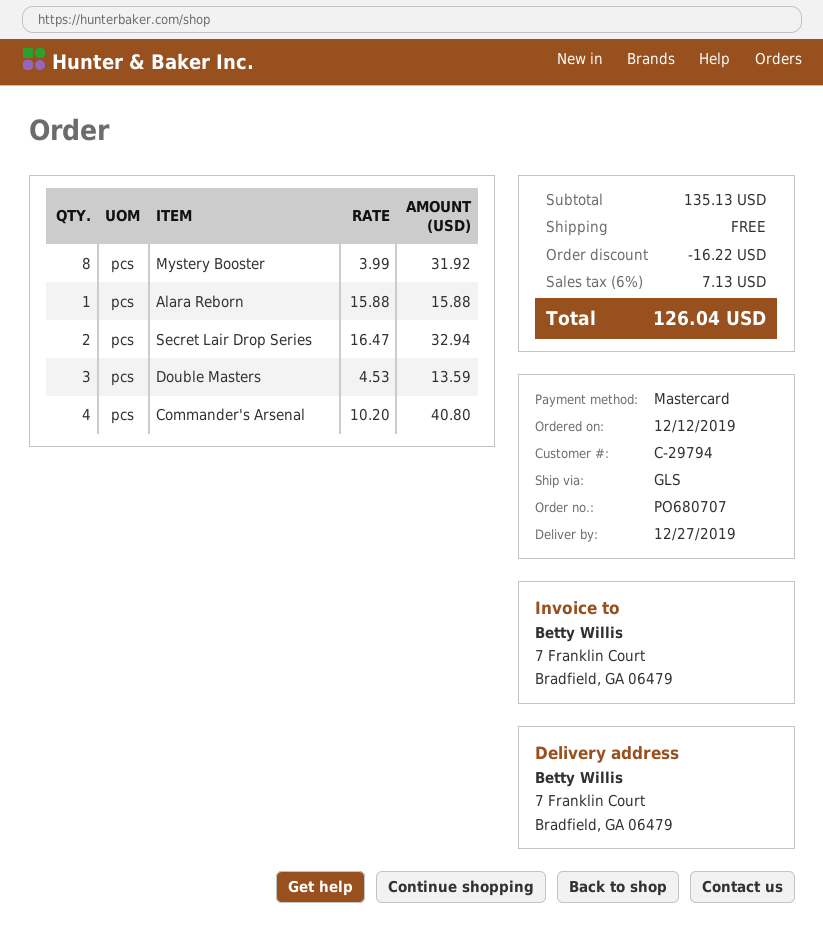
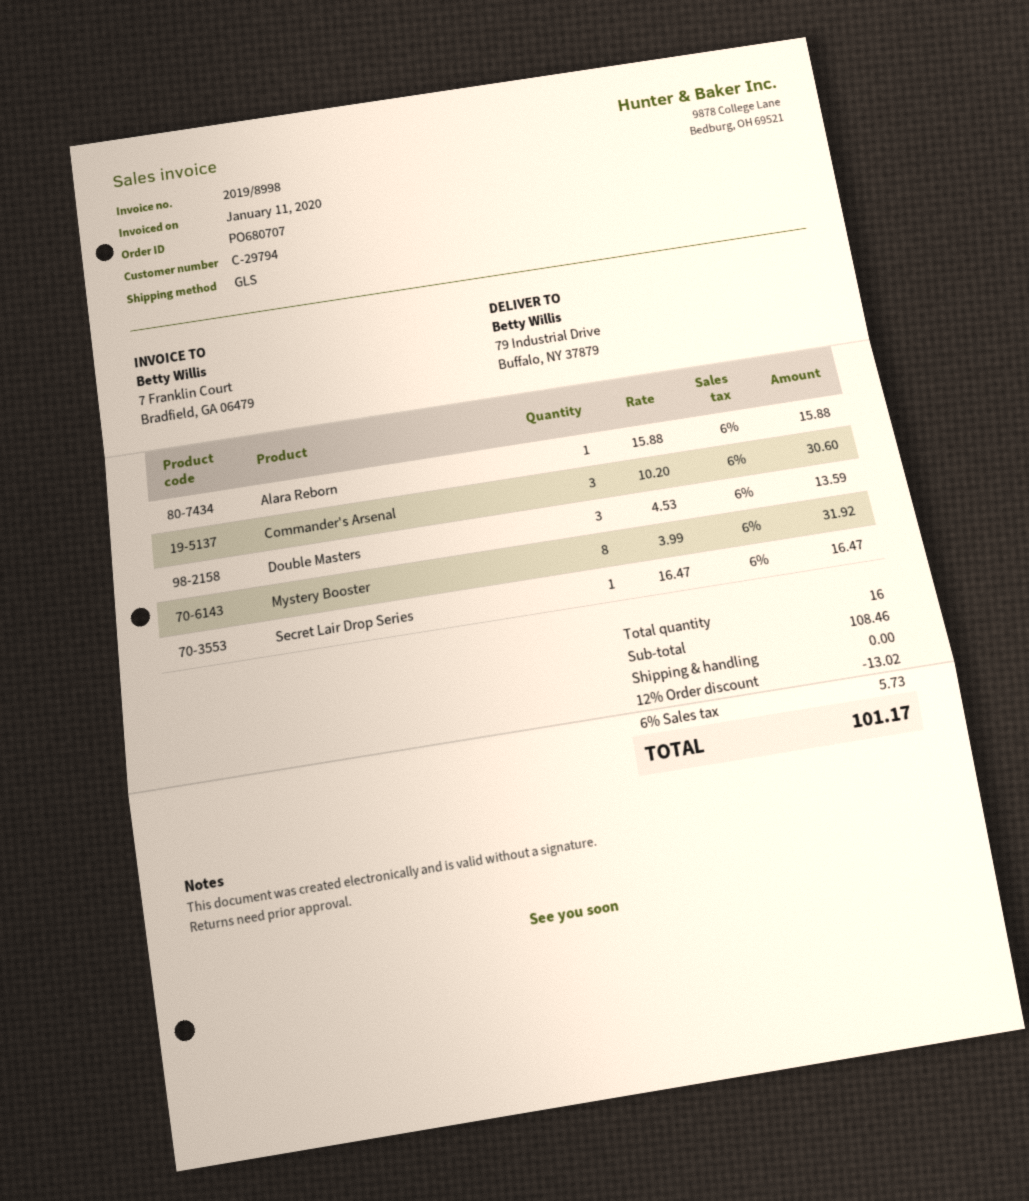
ship to: 7 Franklin Court, Bradfield, GA 06479 -> 79 Industrial Drive, Buffalo, NY 37879
Secret Lair Drop Series: 2 x 16.47 = 32.94 -> 1 x 16.47 = 16.47
Commander's Arsenal: 4 x 10.20 = 40.80 -> 3 x 10.20 = 30.60
subtotal: 135.13 -> 108.46
discount: 16.22 -> 13.02
tax: 6% = 7.13 -> 6% = 5.73
total: 126.04 -> 101.17

